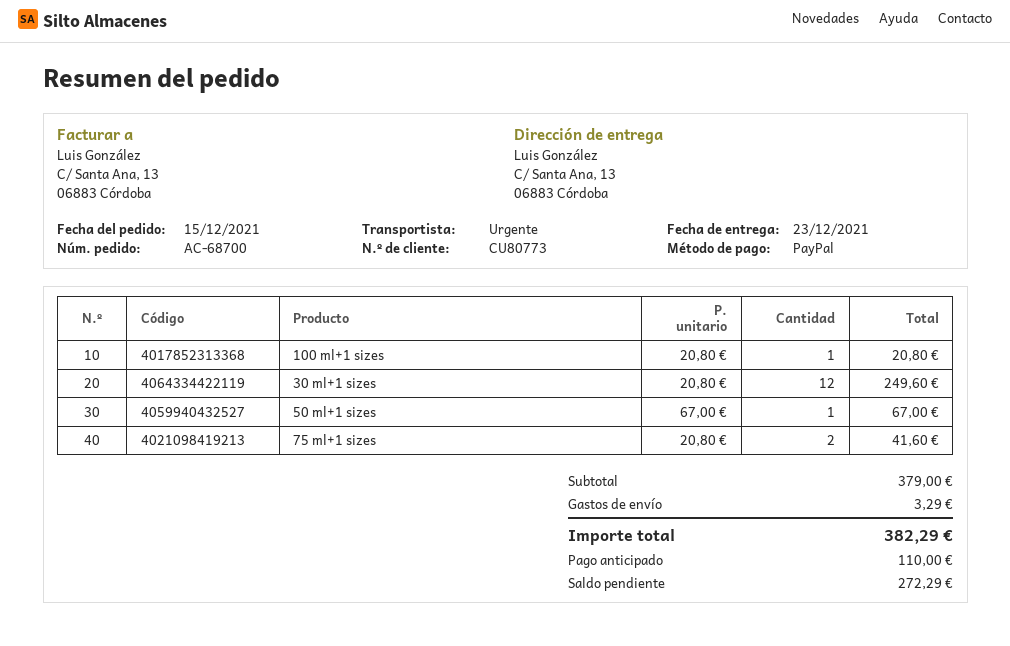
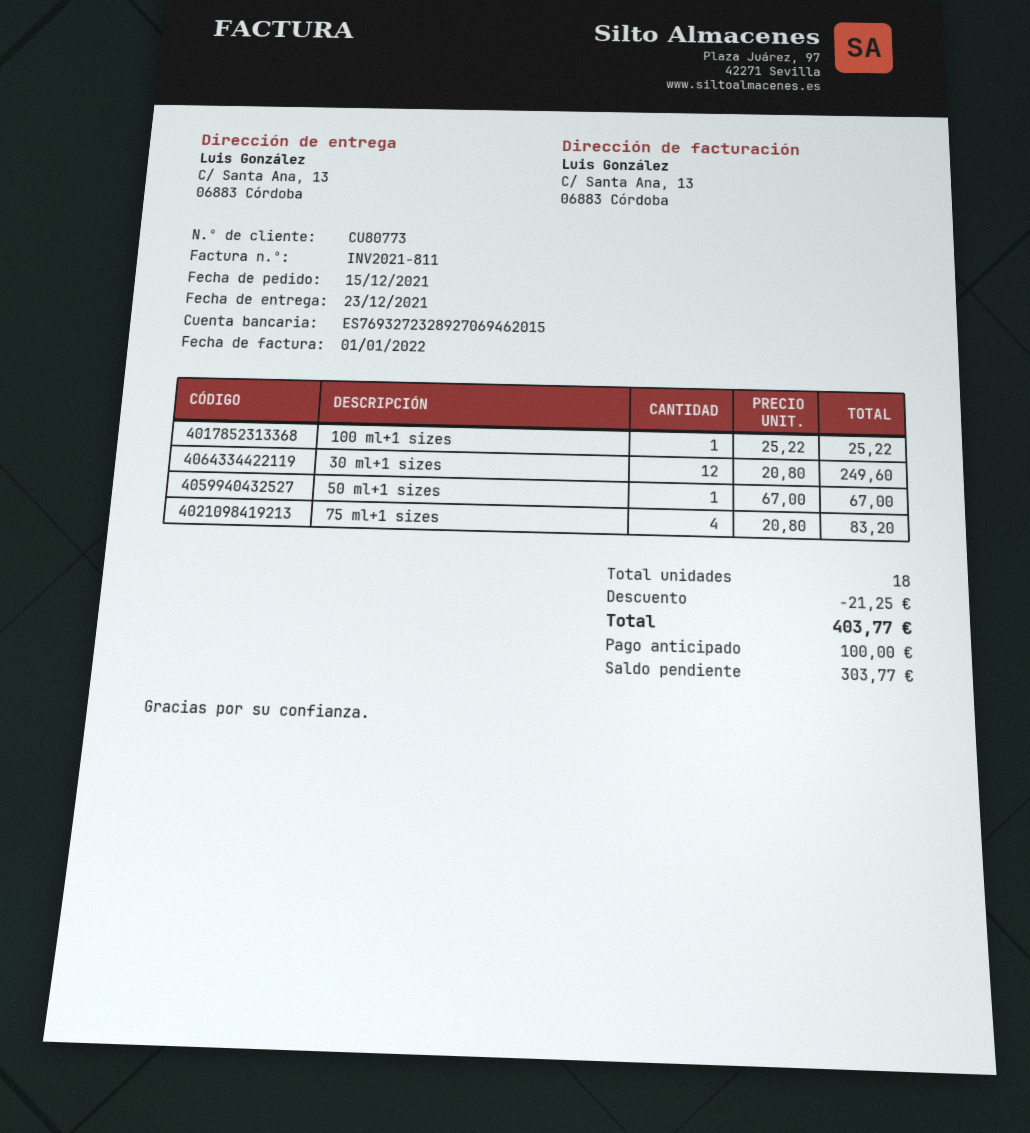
100 ml+1 sizes: 1 x 20.80 = 20.80 -> 1 x 25.22 = 25.22
75 ml+1 sizes: 2 x 20.80 = 41.60 -> 4 x 20.80 = 83.20
discount: none -> 21.25
shipping: 3.29 -> none
total: 382.29 -> 403.77
deposit: 110.00 -> 100.00
balance: 272.29 -> 303.77

